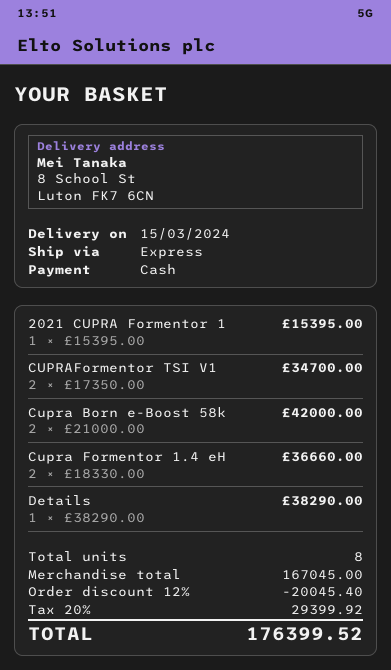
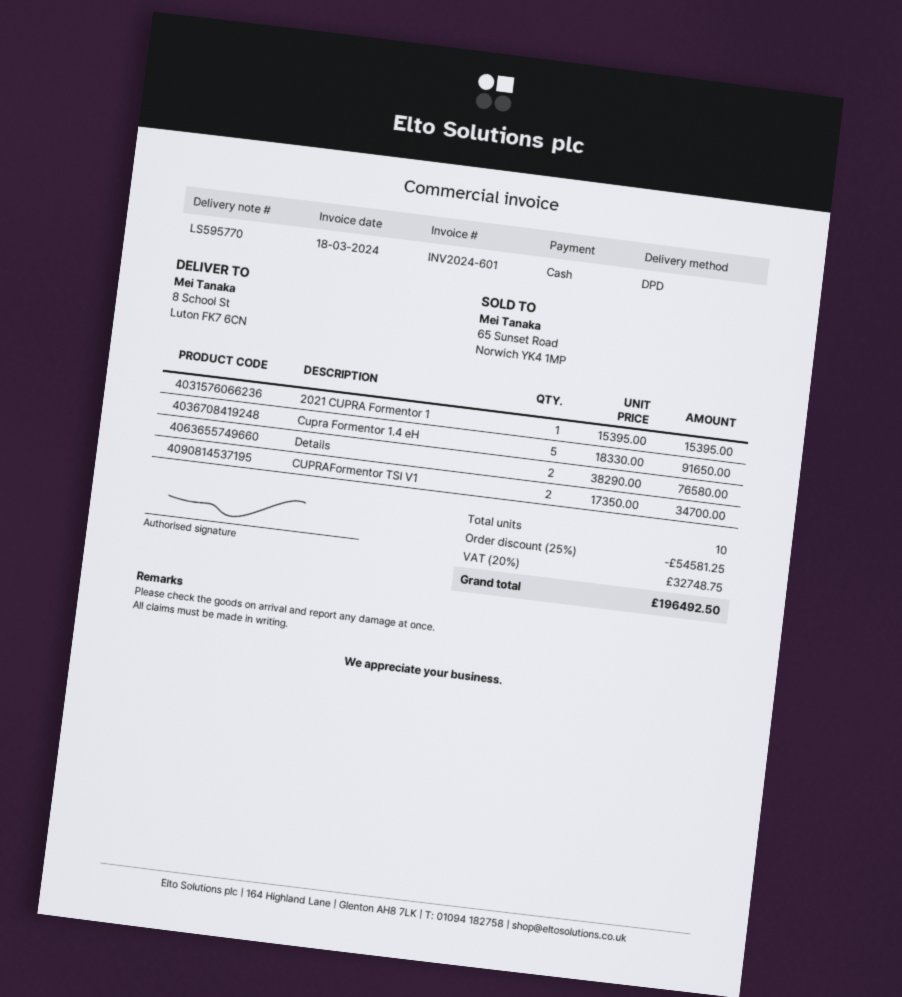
shipping method: express -> DPD
Cupra Born e-Boost 58k: 2 x 21000.00 = 42000.00 -> none
Cupra Formentor 1.4 eH: 2 x 18330.00 = 36660.00 -> 5 x 18330.00 = 91650.00
Details: 1 x 38290.00 = 38290.00 -> 2 x 38290.00 = 76580.00
total quantity: 8 -> 10
discount: 12% = 20045.40 -> 25% = 54581.25
tax: 20% = 29399.92 -> 20% = 32748.75
total: 176399.52 -> 196492.50

